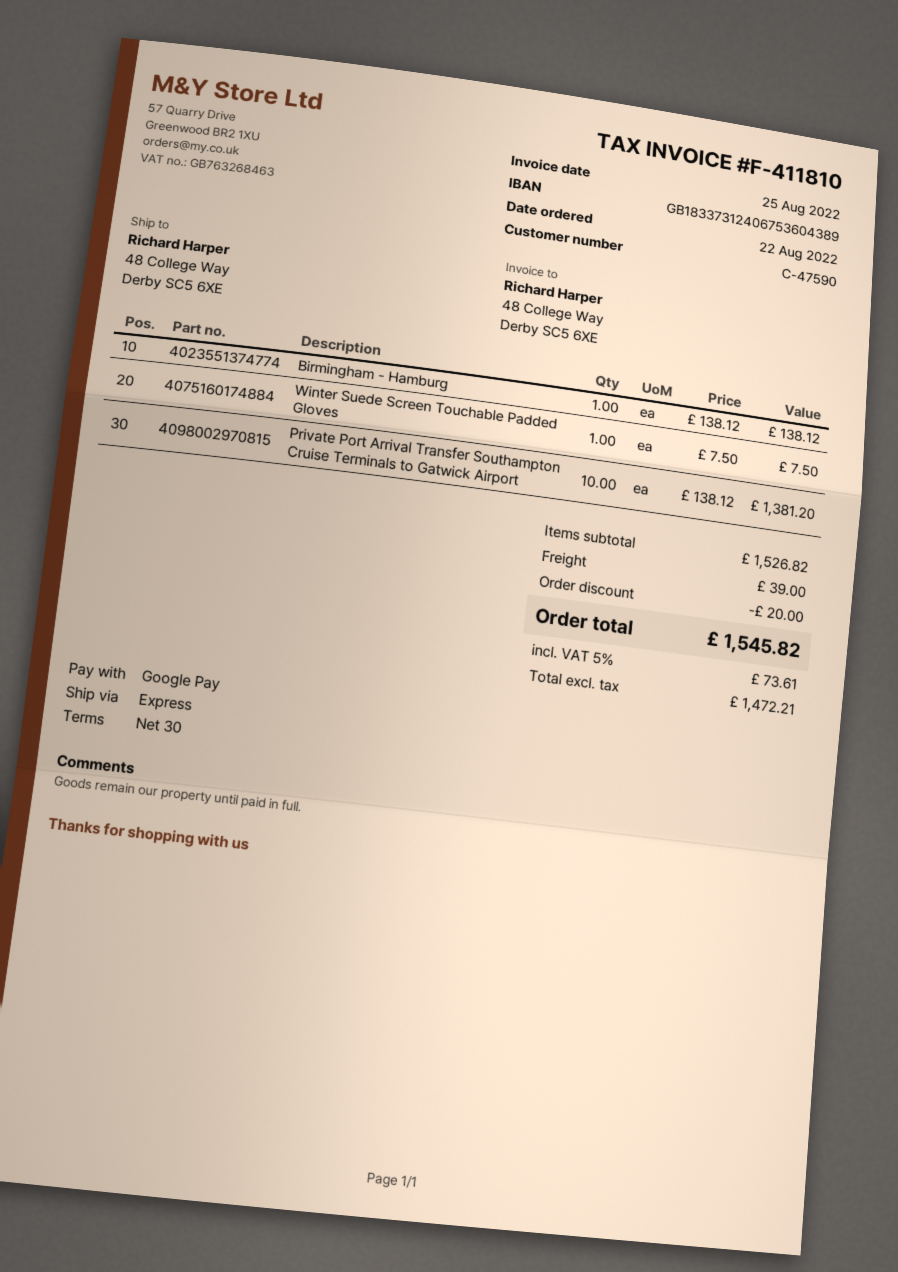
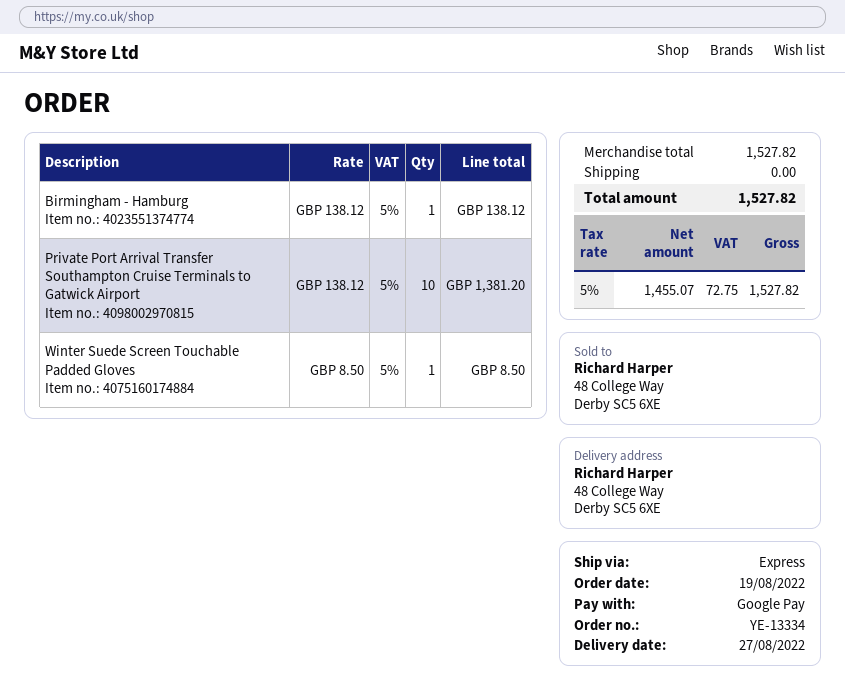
order date: 2022-08-22 -> 2022-08-19
Winter Suede Screen Touchable Padded Gloves: 1 x 7.50 = 7.50 -> 1 x 8.50 = 8.50
subtotal: 1526.82 -> 1527.82
discount: 20.00 -> none
shipping: 39.00 -> 0.00
net: 1472.21 -> 1455.07
tax: 5% = 73.61 -> 5% = 72.75
total: 1545.82 -> 1527.82

